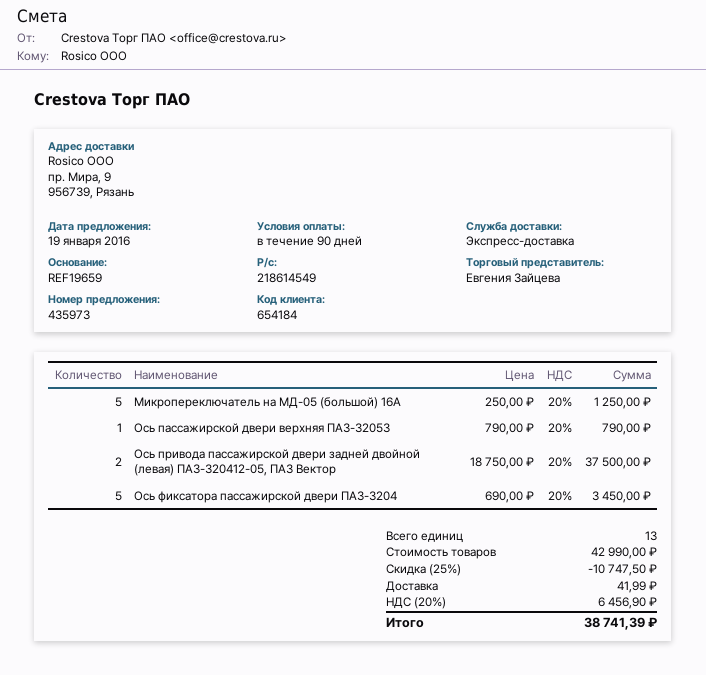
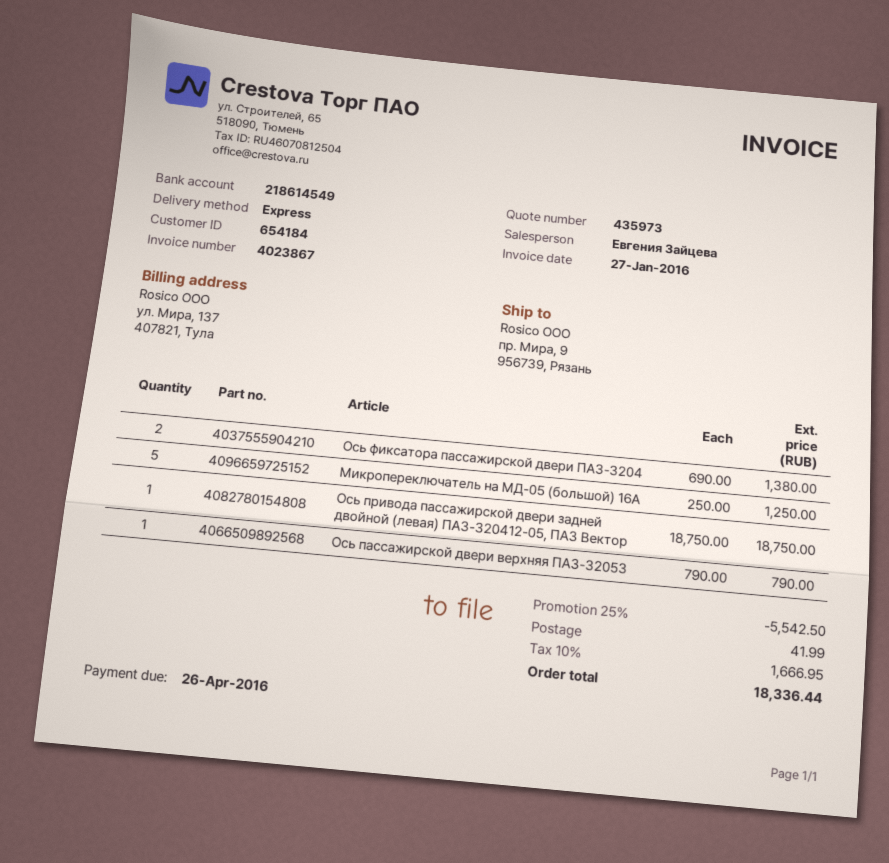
Ось привода пассажирской двери задней двойной (левая) ПАЗ-320412-05, ПАЗ Вектор: 2 x 18750.00 = 37500.00 -> 1 x 18750.00 = 18750.00
Ось фиксатора пассажирской двери ПАЗ-3204: 5 x 690.00 = 3450.00 -> 2 x 690.00 = 1380.00
discount: 25% = 10747.50 -> 25% = 5542.50
tax: 20% = 6456.90 -> 10% = 1666.95
total: 38741.39 -> 18336.44

